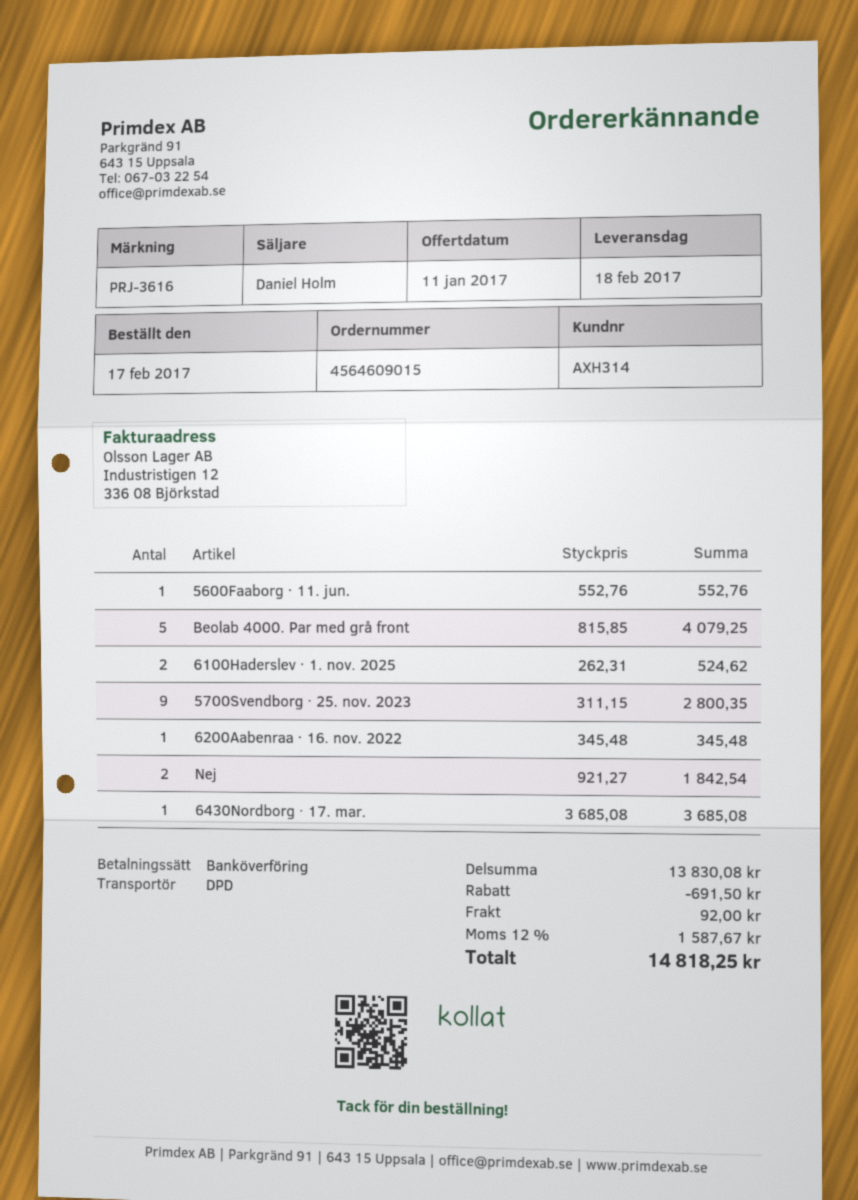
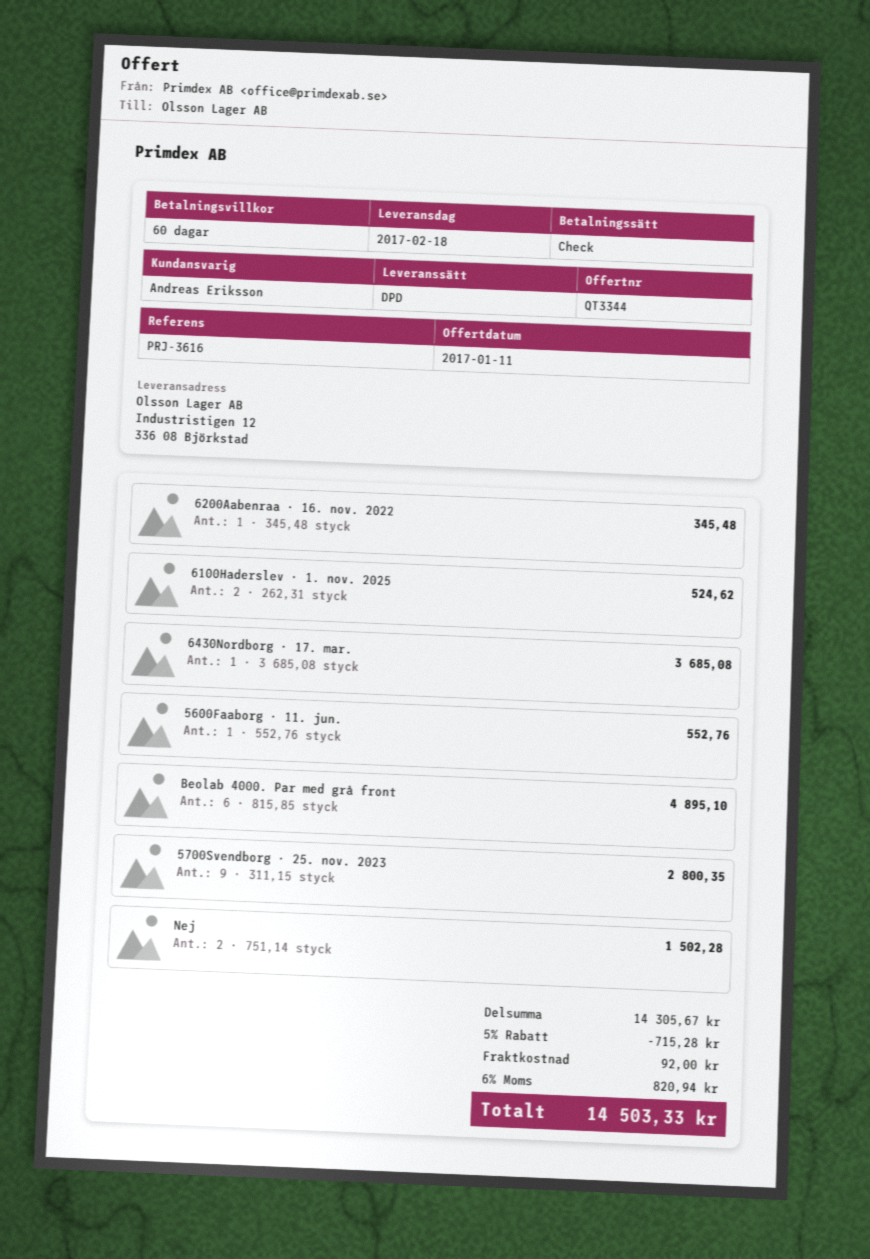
sales rep: Daniel Holm -> Andreas Eriksson
payment method: bank transfer -> cheque
Beolab 4000. Par med grå front: 5 x 815.85 = 4079.25 -> 6 x 815.85 = 4895.10
Nej: 2 x 921.27 = 1842.54 -> 2 x 751.14 = 1502.28
subtotal: 13830.08 -> 14305.67
discount: 691.50 -> 715.28
tax: 12% = 1587.67 -> 6% = 820.94
total: 14818.25 -> 14503.33

